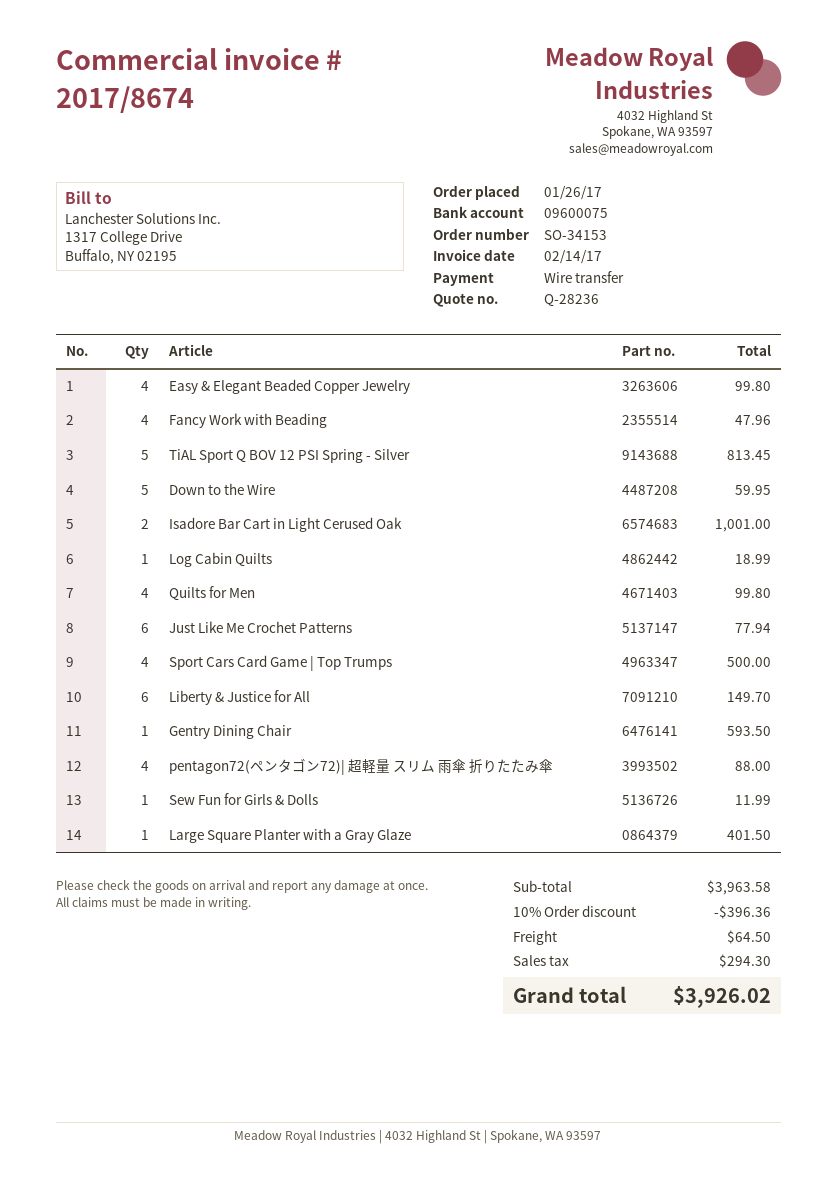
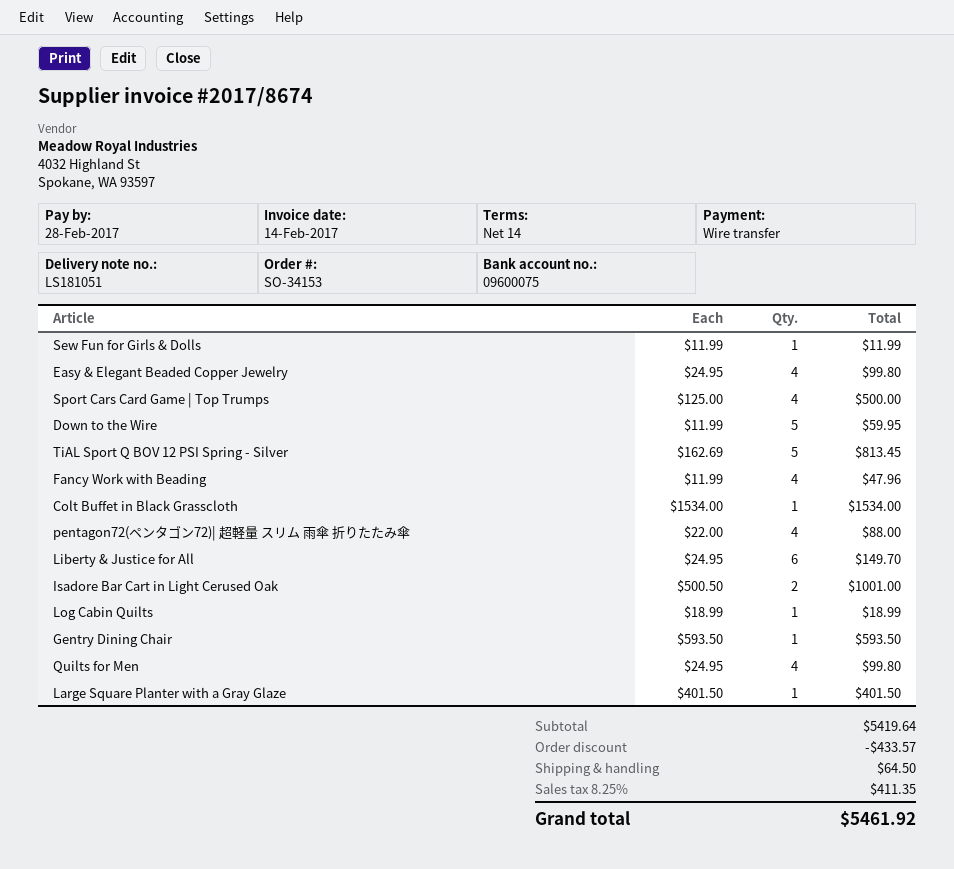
Just Like Me Crochet Patterns: 6 for 77.94 -> none
Colt Buffet in Black Grasscloth: none -> 1 for 1534.00
subtotal: 3963.58 -> 5419.64
discount: 396.36 -> 433.57
tax: 294.30 -> 411.35
total: 3926.02 -> 5461.92

